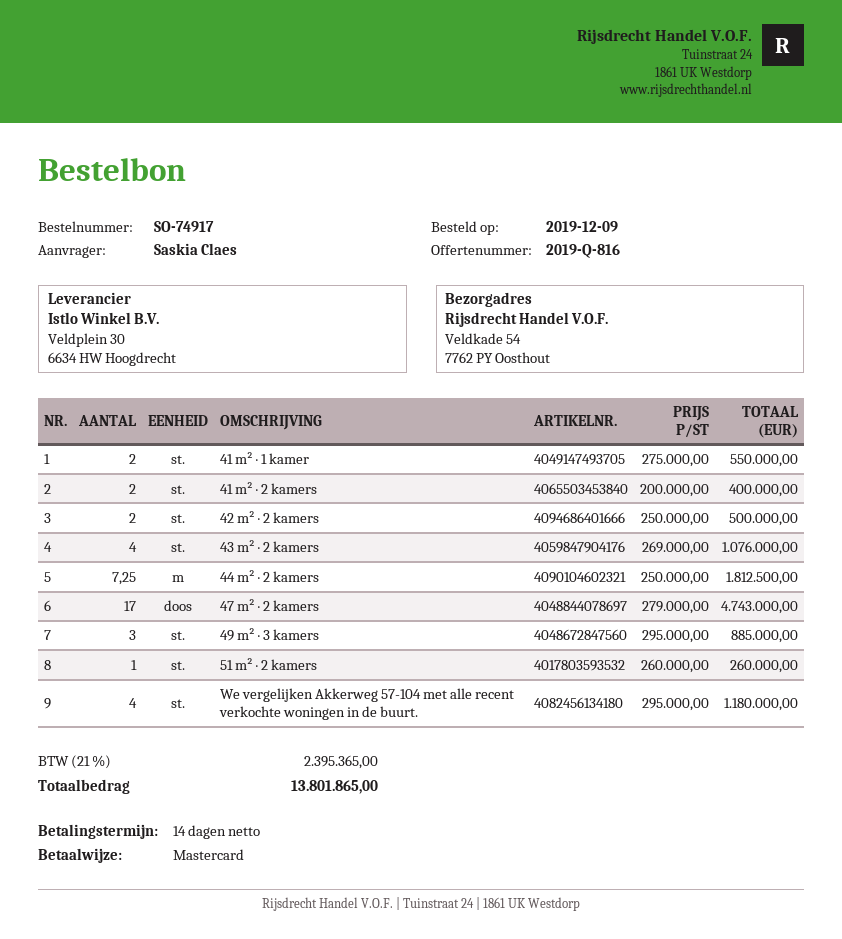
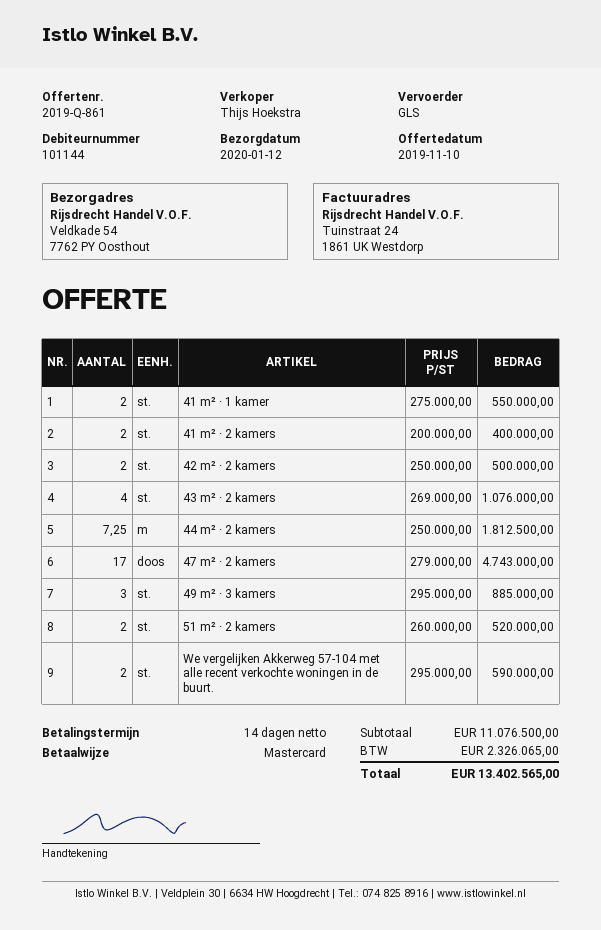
quote number: 2019-Q-816 -> 2019-Q-861
51 m² · 2 kamers: 1 x 260000.00 = 260000.00 -> 2 x 260000.00 = 520000.00
We vergelijken Akkerweg 57-104 met alle recent verkochte woningen in de buurt.: 4 x 295000.00 = 1180000.00 -> 2 x 295000.00 = 590000.00
tax: 2395365.00 -> 2326065.00
total: 13801865.00 -> 13402565.00

